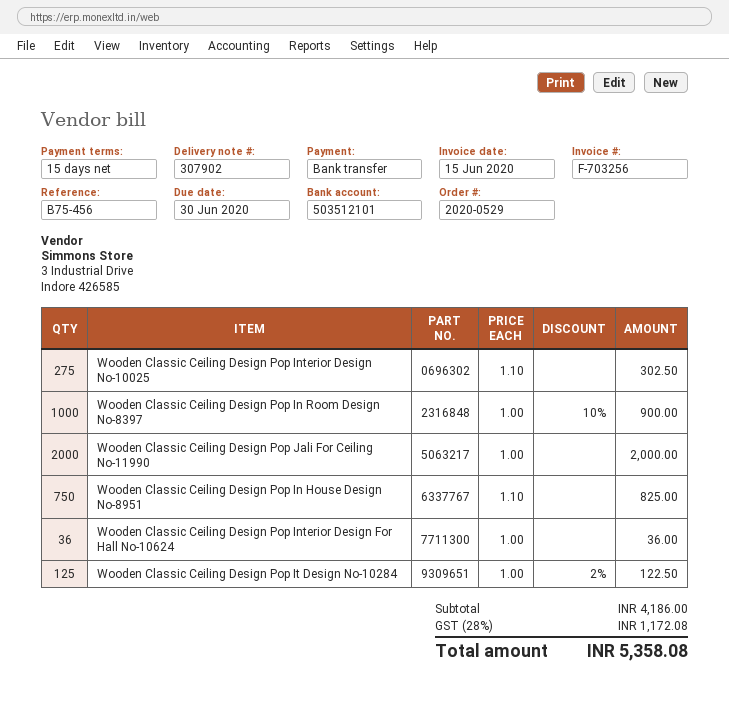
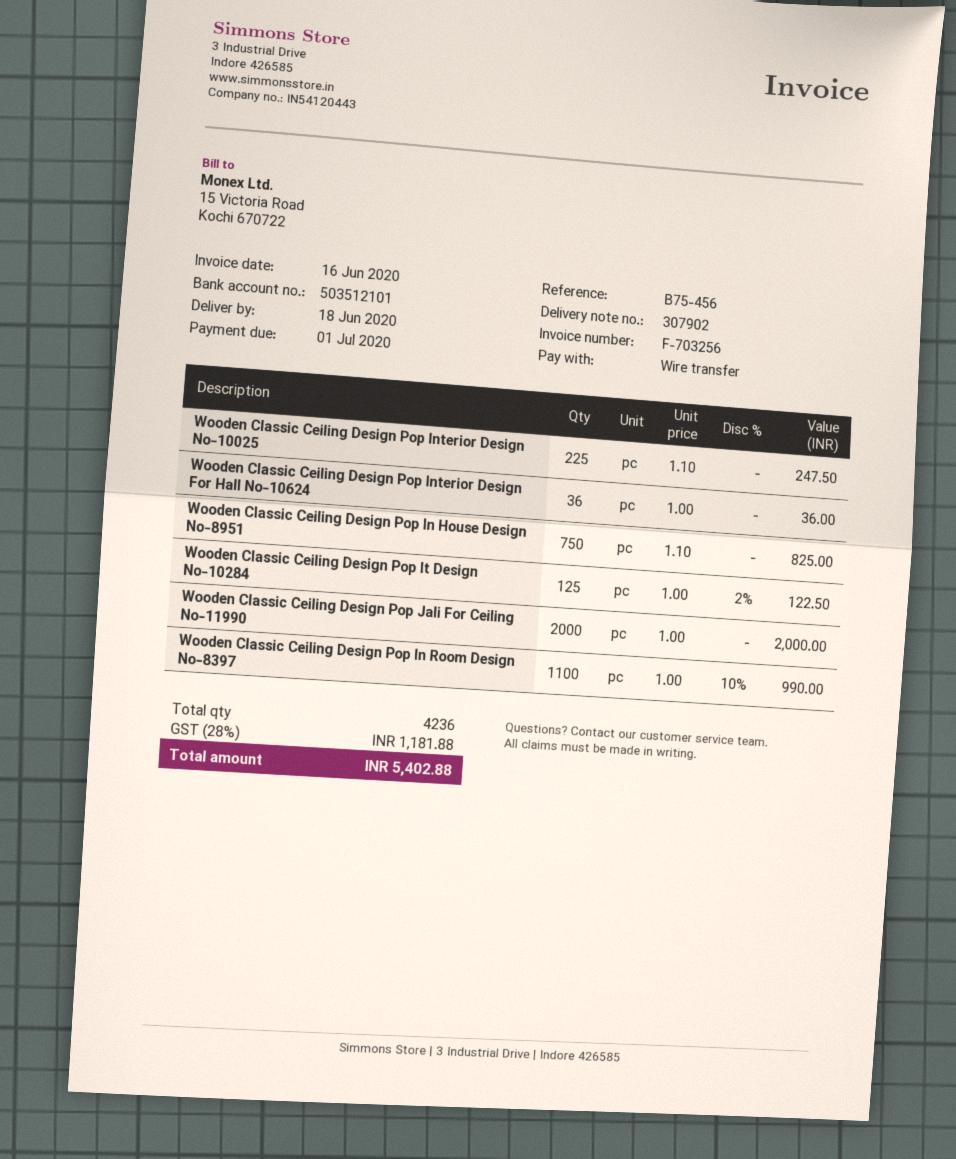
invoice date: 2020-06-15 -> 2020-06-16
due date: 2020-06-30 -> 2020-07-01
Wooden Classic Ceiling Design Pop Interior Design No-10025: 275 x 1.10 = 302.50 -> 225 x 1.10 = 247.50
Wooden Classic Ceiling Design Pop In Room Design No-8397: 1000 x 1.00 - 10% = 900.00 -> 1100 x 1.00 - 10% = 990.00
tax: 28% = 1172.08 -> 28% = 1181.88
total: 5358.08 -> 5402.88

